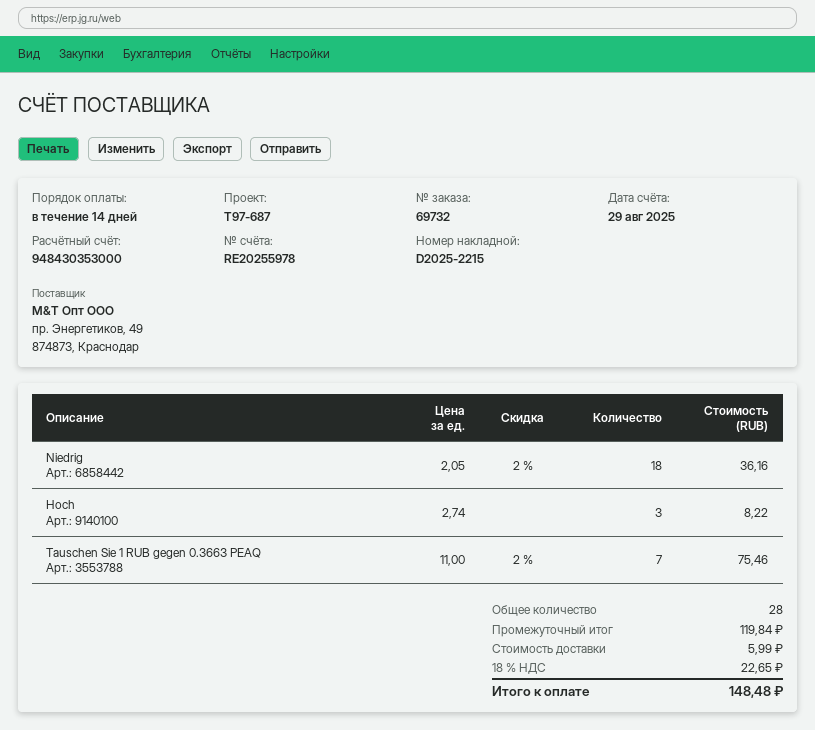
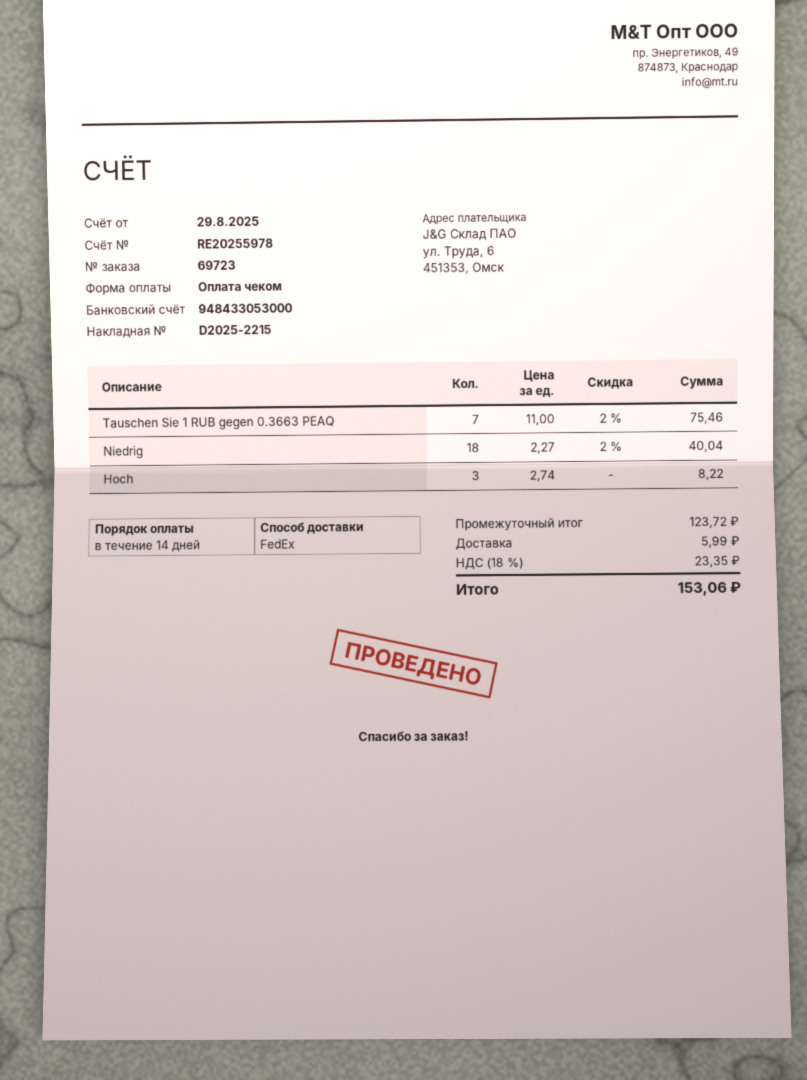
order number: 69732 -> 69723
bank account: 948430353000 -> 948433053000
Niedrig: 18 x 2.05 - 2% = 36.16 -> 18 x 2.27 - 2% = 40.04
subtotal: 119.84 -> 123.72
tax: 18% = 22.65 -> 18% = 23.35
total: 148.48 -> 153.06

